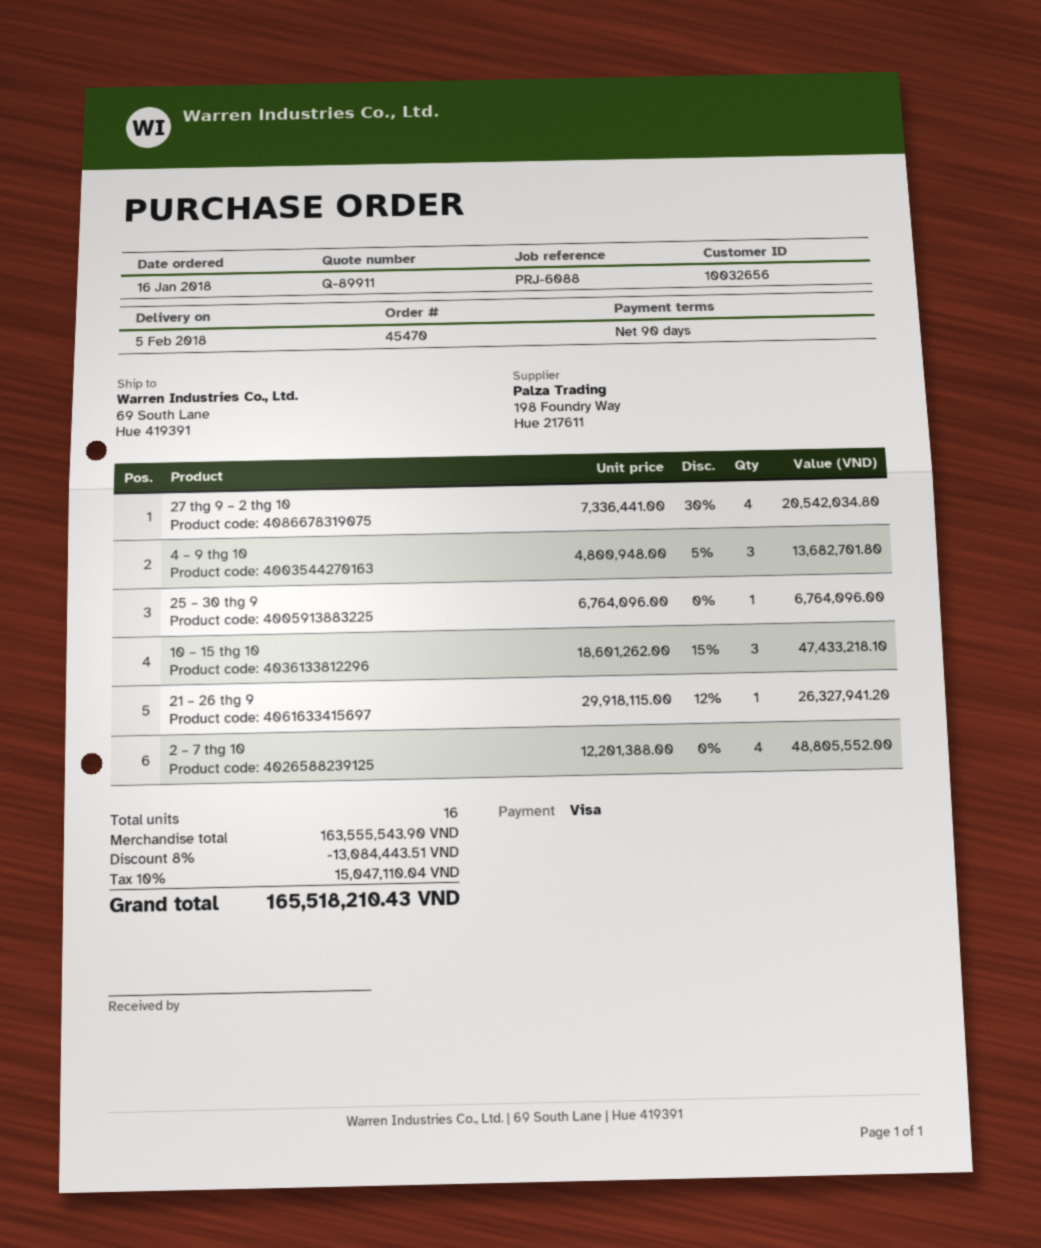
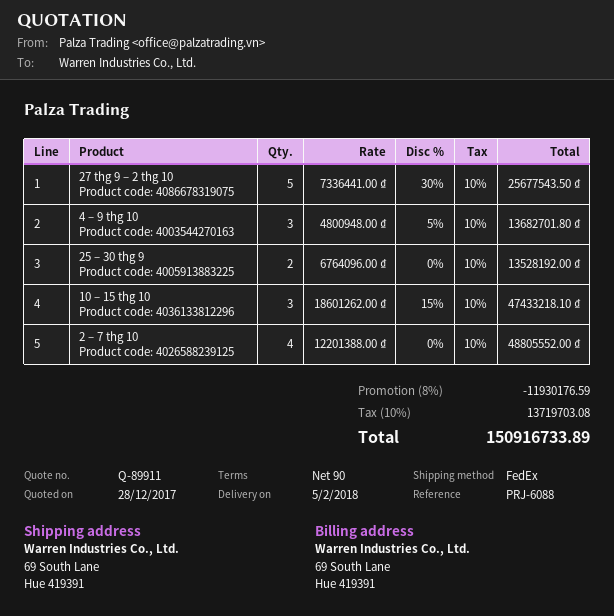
27 thg 9 – 2 thg 10: 4 x 7336441.00 - 30% = 20542034.80 -> 5 x 7336441.00 - 30% = 25677543.50
25 – 30 thg 9: 1 x 6764096.00 = 6764096.00 -> 2 x 6764096.00 = 13528192.00
21 – 26 thg 9: 1 x 29918115.00 - 12% = 26327941.20 -> none
discount: 8% = 13084443.51 -> 8% = 11930176.59
tax: 10% = 15047110.04 -> 10% = 13719703.08
total: 165518210.43 -> 150916733.89

